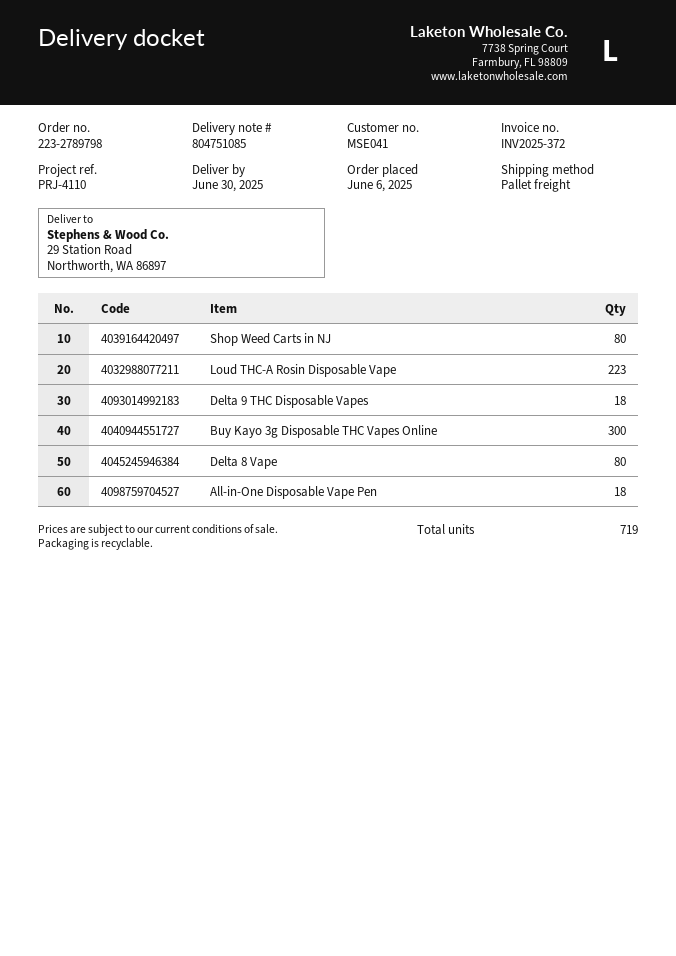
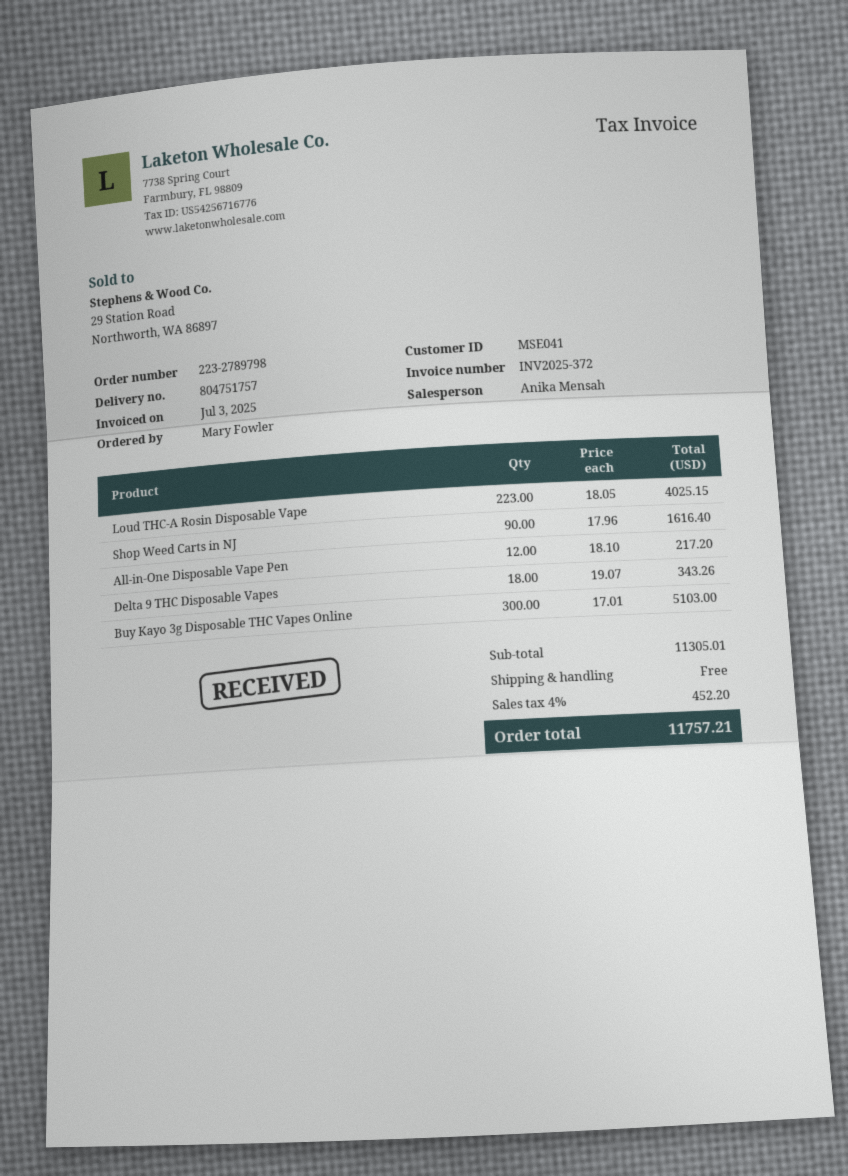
delivery note number: 804751085 -> 804751757
Shop Weed Carts in NJ: 80 -> 90
Delta 8 Vape: 80 -> none
All-in-One Disposable Vape Pen: 18 -> 12

